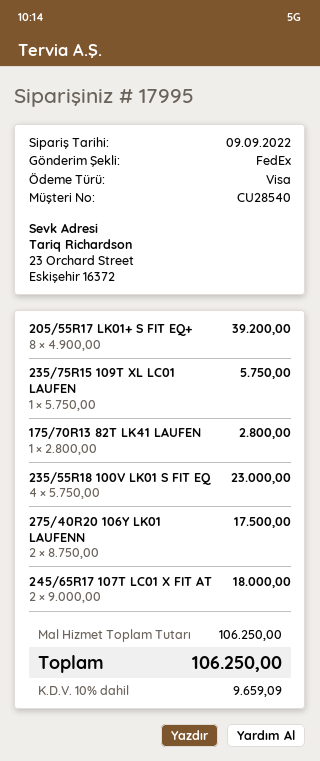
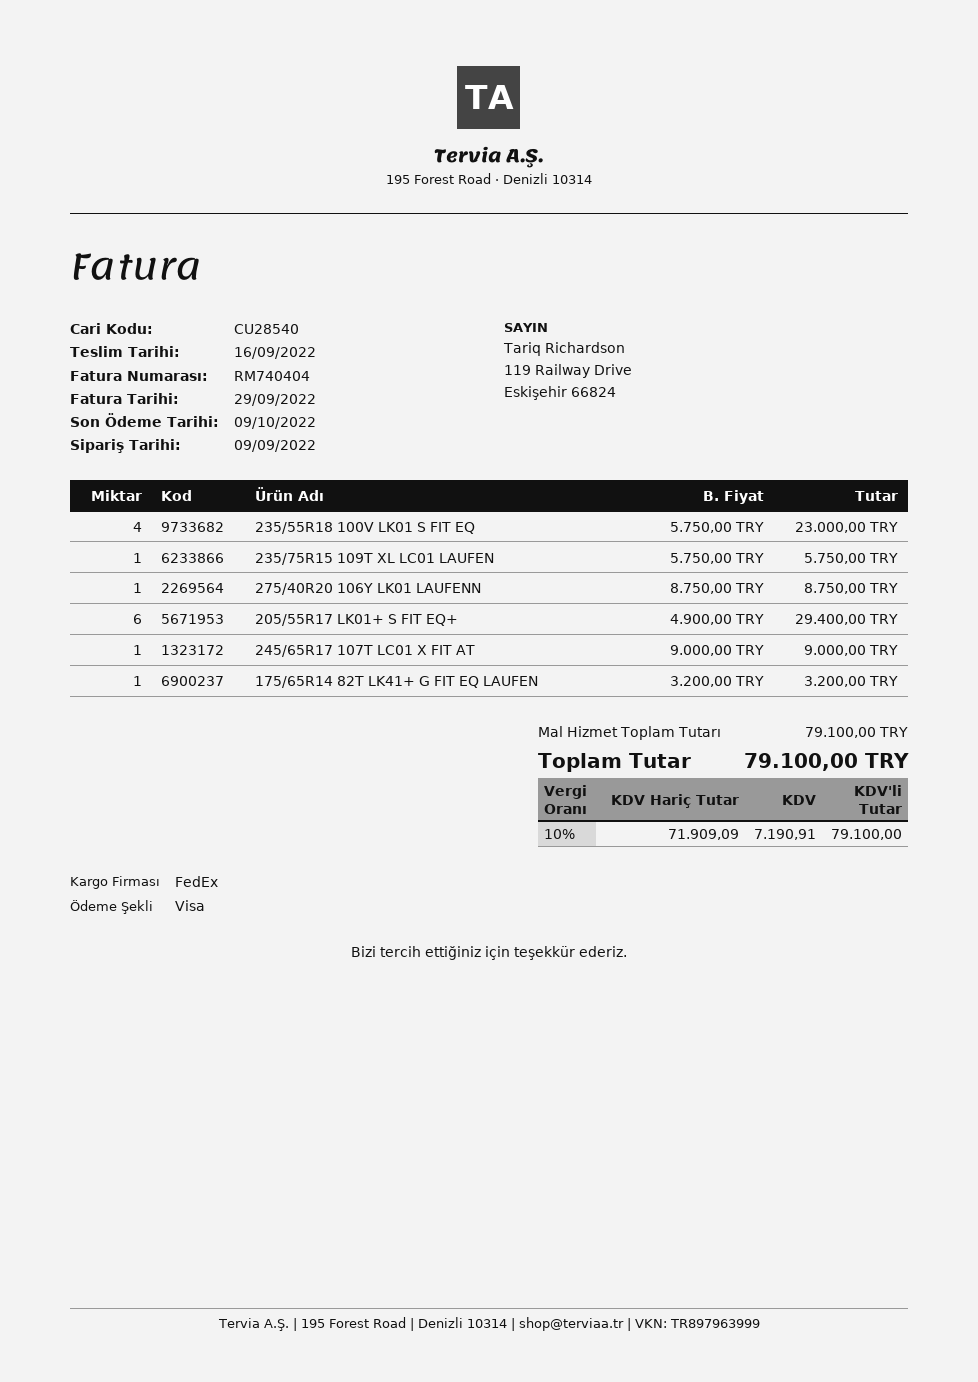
205/55R17 LK01+ S FIT EQ+: 8 x 4900.00 = 39200.00 -> 6 x 4900.00 = 29400.00
175/70R13 82T LK41 LAUFEN: 1 x 2800.00 = 2800.00 -> none
275/40R20 106Y LK01 LAUFENN: 2 x 8750.00 = 17500.00 -> 1 x 8750.00 = 8750.00
245/65R17 107T LC01 X FIT AT: 2 x 9000.00 = 18000.00 -> 1 x 9000.00 = 9000.00
175/65R14 82T LK41+ G FIT EQ LAUFEN: none -> 1 x 3200.00 = 3200.00
subtotal: 106250.00 -> 79100.00
tax: 10% = 9659.09 -> 10% = 7190.91
total: 106250.00 -> 79100.00

